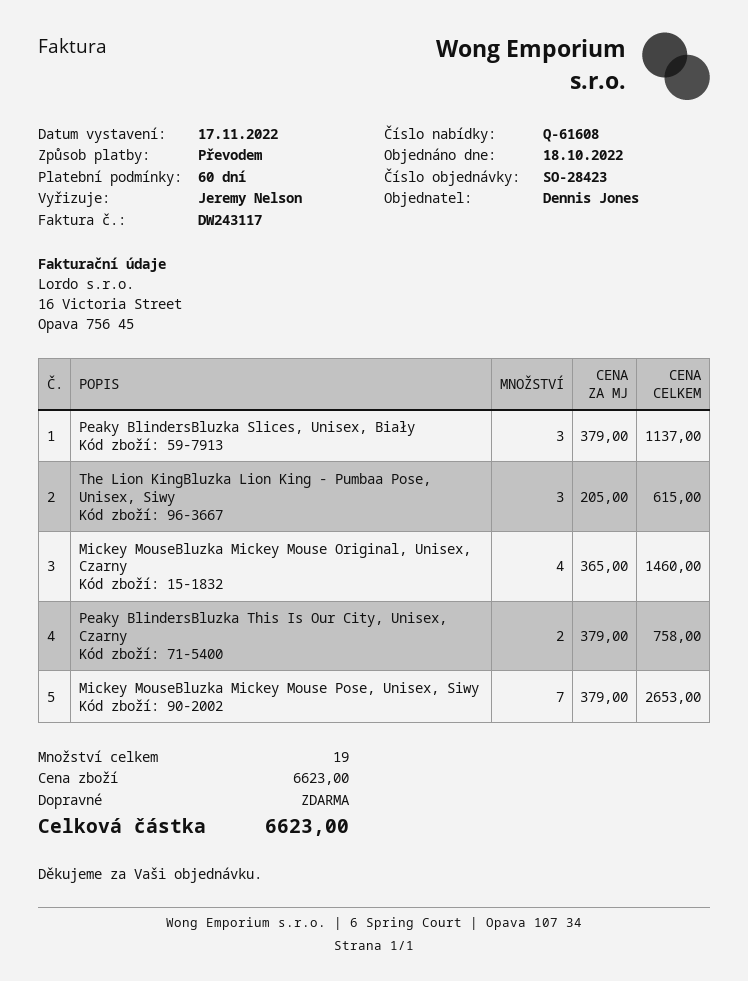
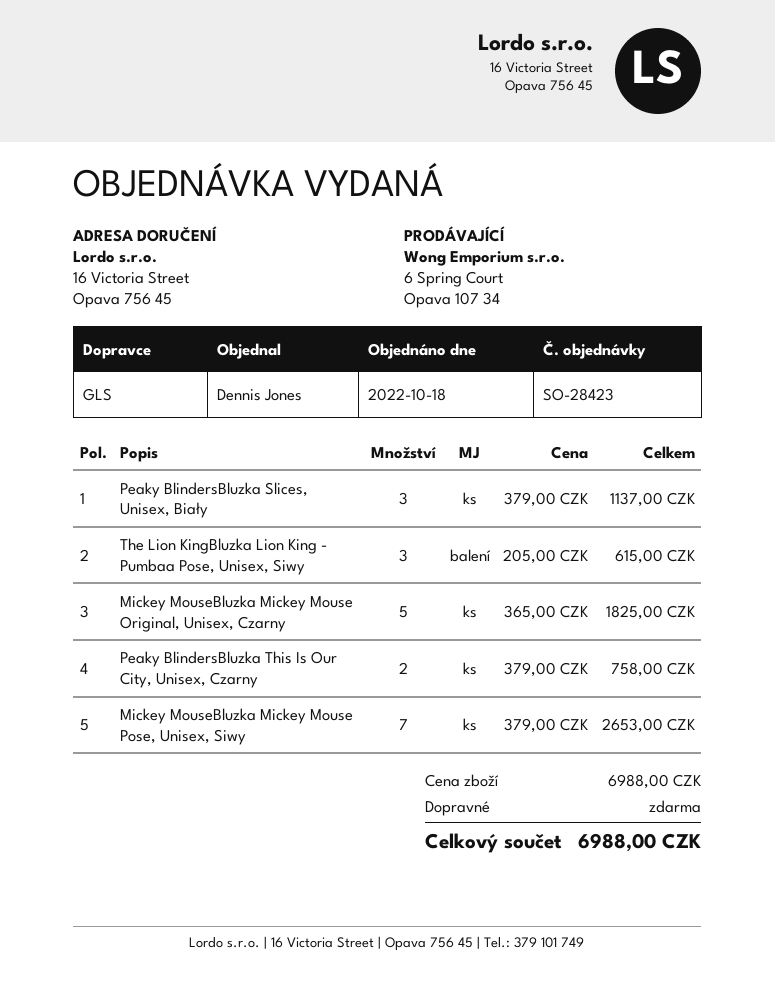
Mickey MouseBluzka Mickey Mouse Original, Unisex, Czarny: 4 x 365.00 = 1460.00 -> 5 x 365.00 = 1825.00
subtotal: 6623.00 -> 6988.00
total: 6623.00 -> 6988.00

